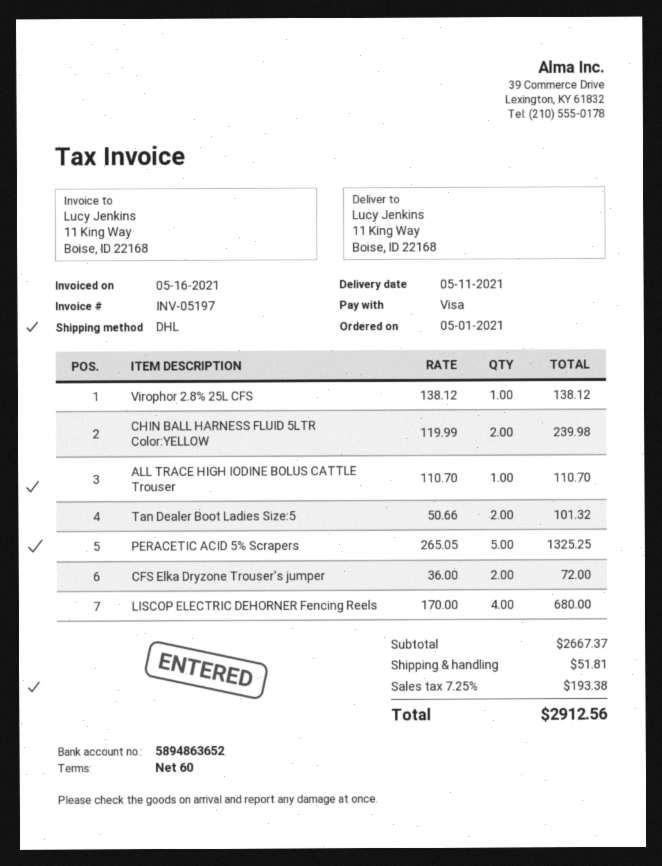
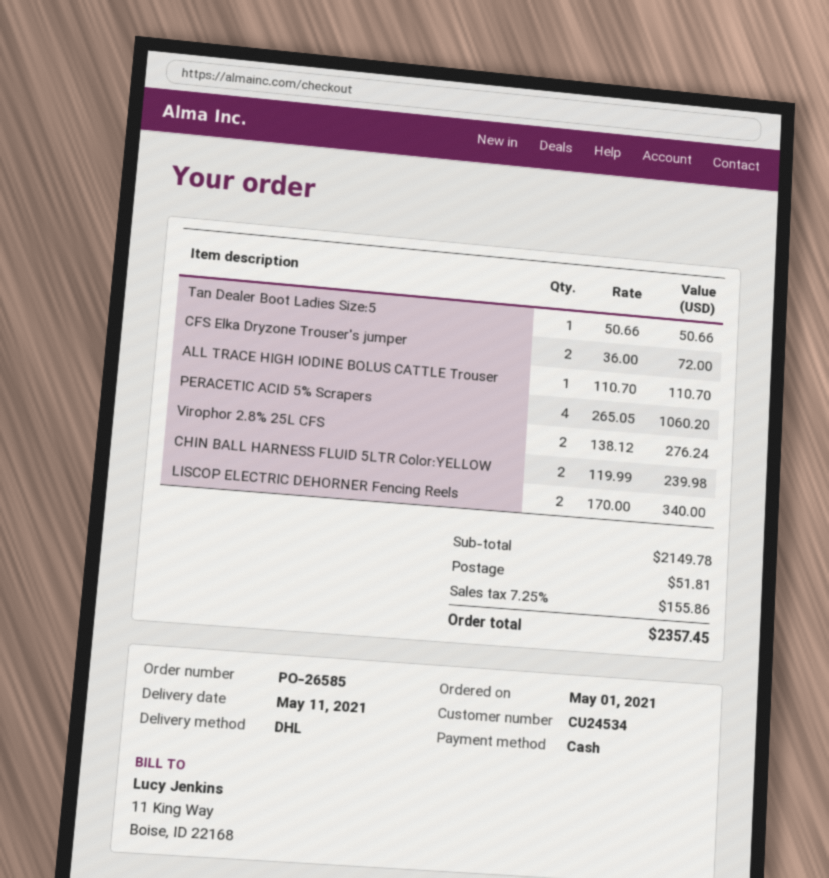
payment method: Visa -> cash
Virophor 2.8% 25L CFS: 1 x 138.12 = 138.12 -> 2 x 138.12 = 276.24
Tan Dealer Boot Ladies Size:5: 2 x 50.66 = 101.32 -> 1 x 50.66 = 50.66
PERACETIC ACID 5% Scrapers: 5 x 265.05 = 1325.25 -> 4 x 265.05 = 1060.20
LISCOP ELECTRIC DEHORNER Fencing Reels: 4 x 170.00 = 680.00 -> 2 x 170.00 = 340.00
subtotal: 2667.37 -> 2149.78
tax: 7.25% = 193.38 -> 7.25% = 155.86
total: 2912.56 -> 2357.45

